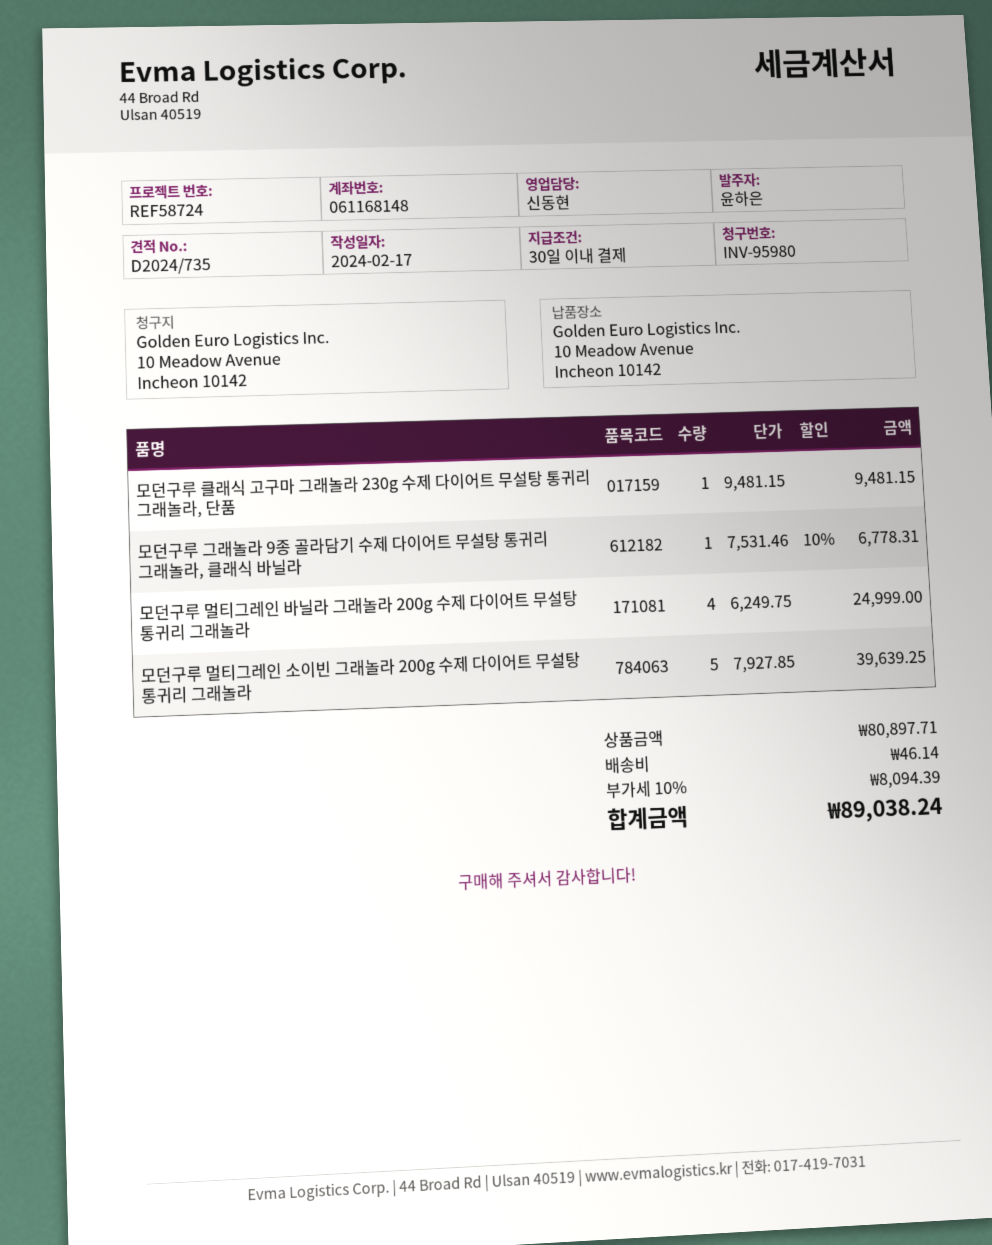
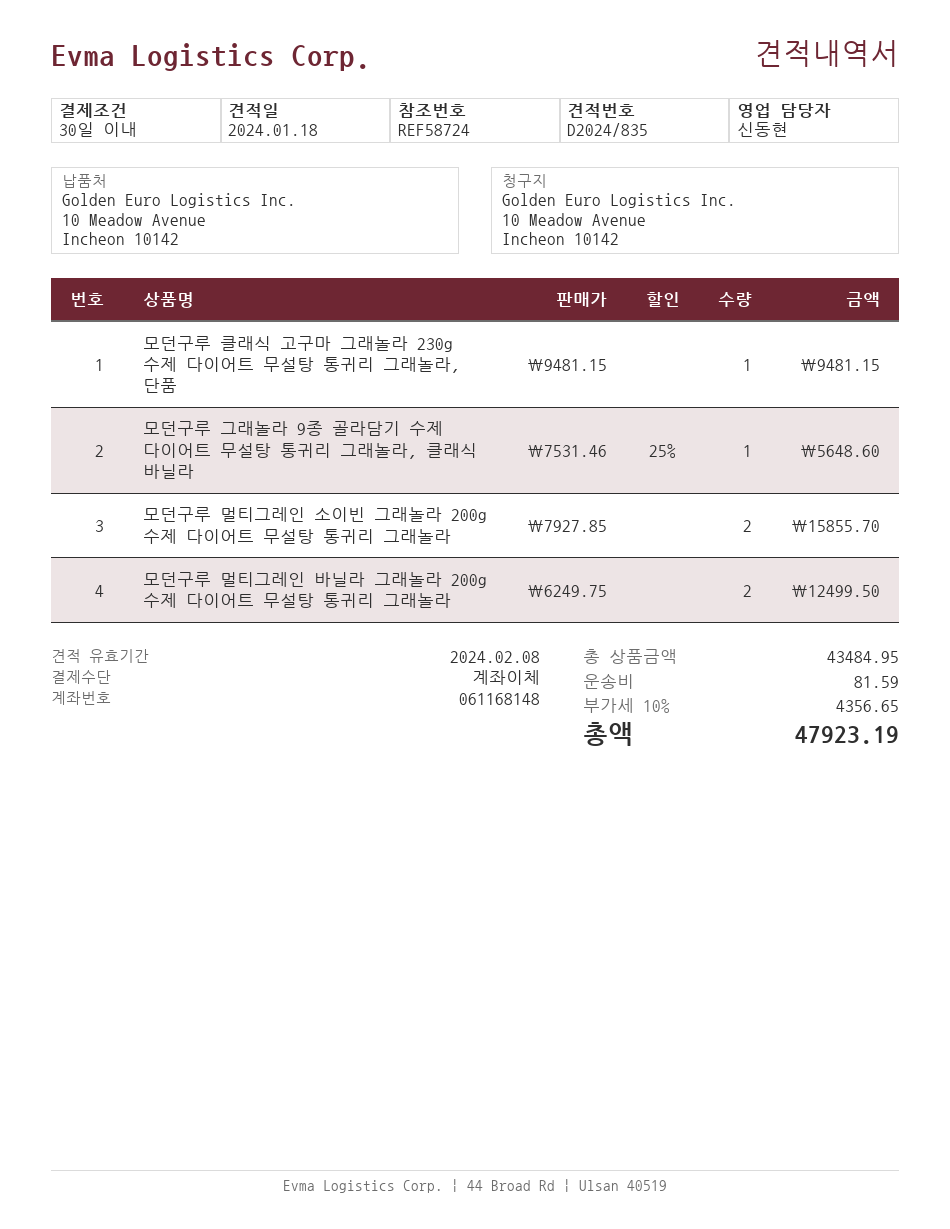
quote number: D2024/735 -> D2024/835
모던구루 그래놀라 9종 골라담기 수제 다이어트 무설탕 통귀리 그래놀라, 클래식 바닐라: 1 x 7531.46 - 10% = 6778.31 -> 1 x 7531.46 - 25% = 5648.60
모던구루 멀티그레인 바닐라 그래놀라 200g 수제 다이어트 무설탕 통귀리 그래놀라: 4 x 6249.75 = 24999.00 -> 2 x 6249.75 = 12499.50
모던구루 멀티그레인 소이빈 그래놀라 200g 수제 다이어트 무설탕 통귀리 그래놀라: 5 x 7927.85 = 39639.25 -> 2 x 7927.85 = 15855.70
subtotal: 80897.71 -> 43484.95
shipping: 46.14 -> 81.59
tax: 10% = 8094.39 -> 10% = 4356.65
total: 89038.24 -> 47923.19

